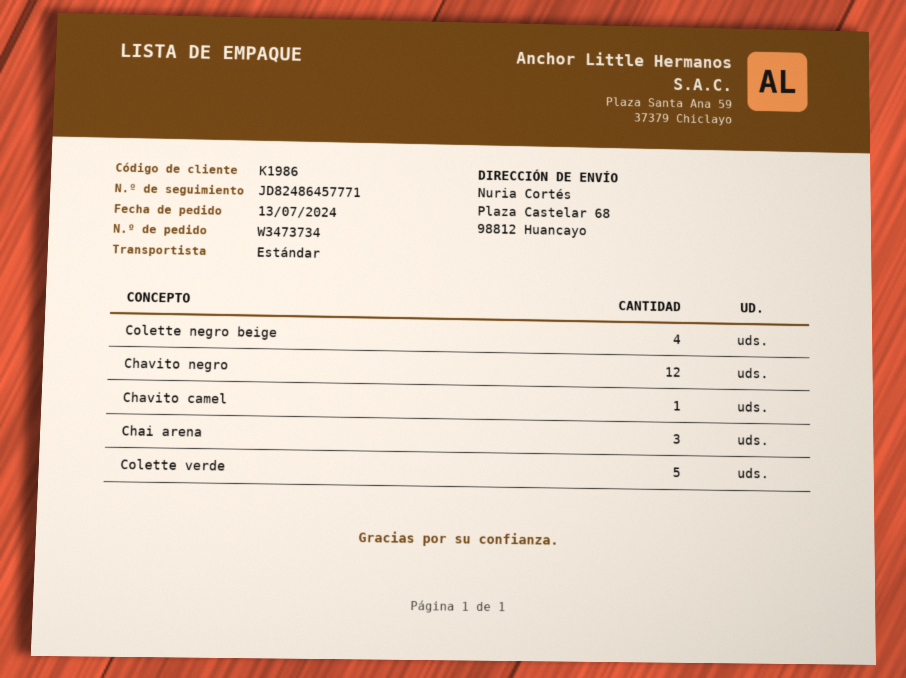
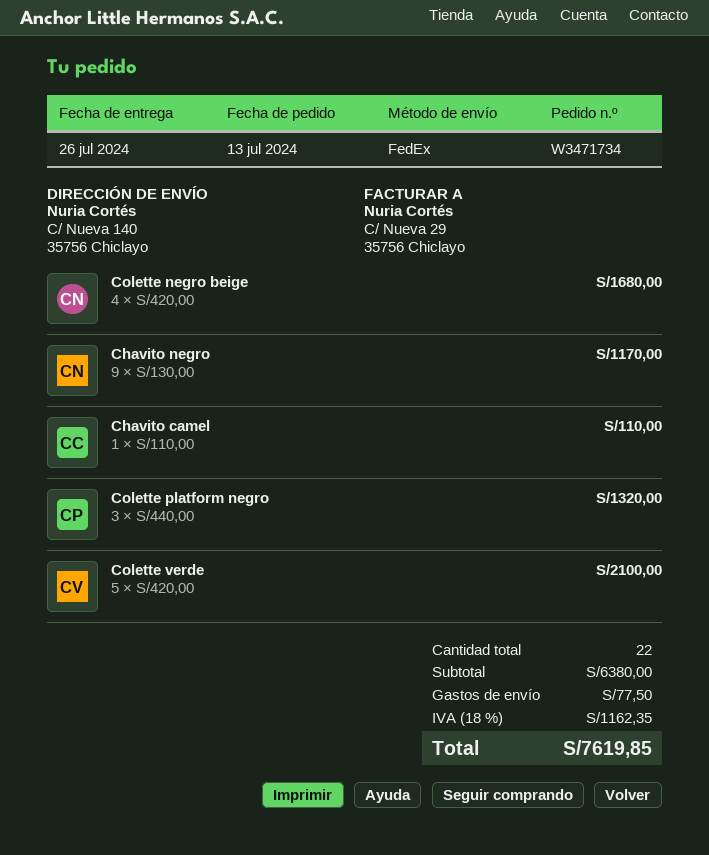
order number: W3473734 -> W3471734
shipping method: standard -> FedEx
ship to: Plaza Castelar 68, 98812 Huancayo -> C/ Nueva 140, 35756 Chiclayo
Chavito negro: 12 -> 9
Chai arena: 3 -> none
Colette platform negro: none -> 3

